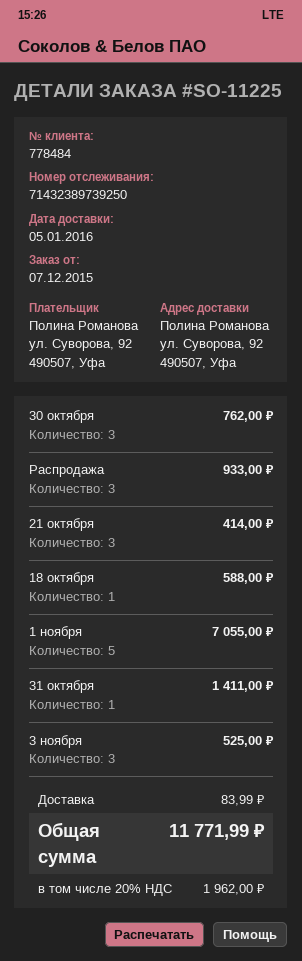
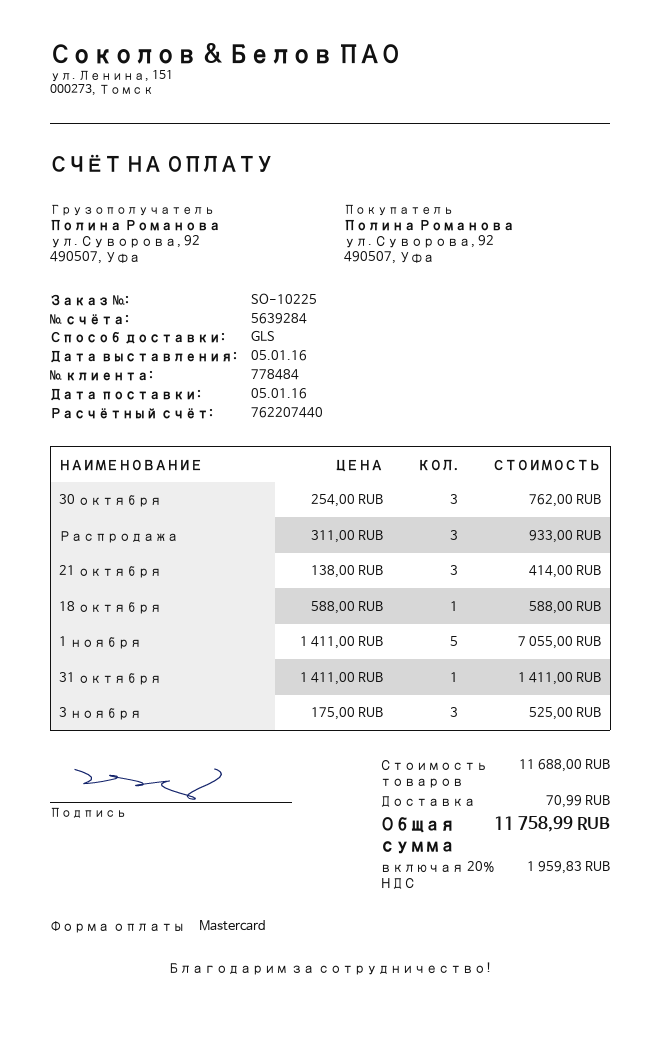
order number: SO-11225 -> SO-10225
shipping: 83.99 -> 70.99
tax: 20% = 1962.00 -> 20% = 1959.83
total: 11771.99 -> 11758.99

